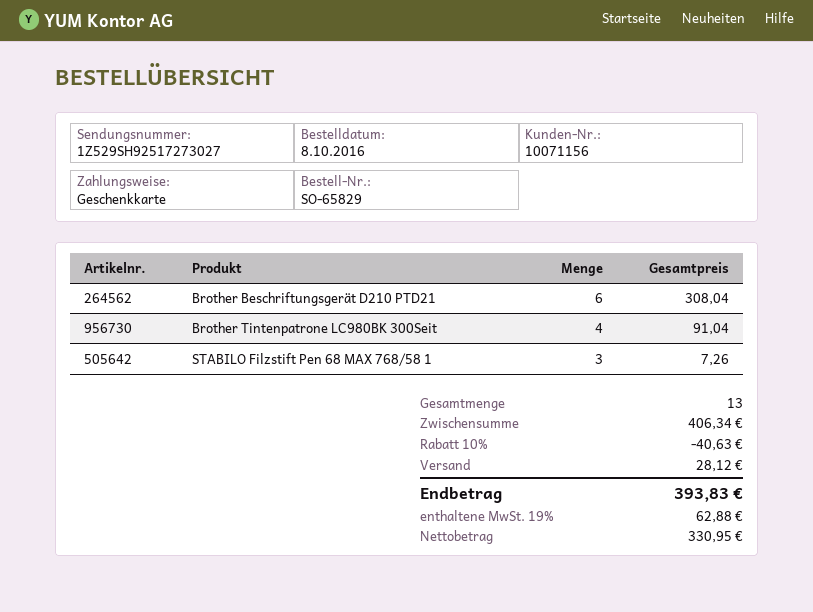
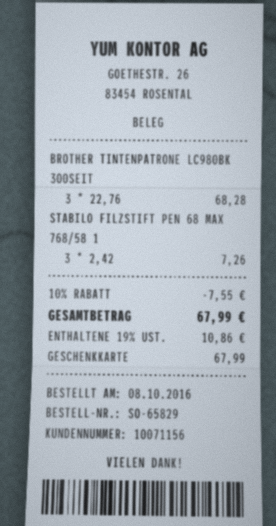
Brother Beschriftungsgerät D210 PTD21: 6 for 308.04 -> none
Brother Tintenpatrone LC980BK 300Seit: 4 for 91.04 -> 3 for 68.28
discount: 10% = 40.63 -> 10% = 7.55
shipping: 28.12 -> none
tax: 19% = 62.88 -> 19% = 10.86
total: 393.83 -> 67.99

